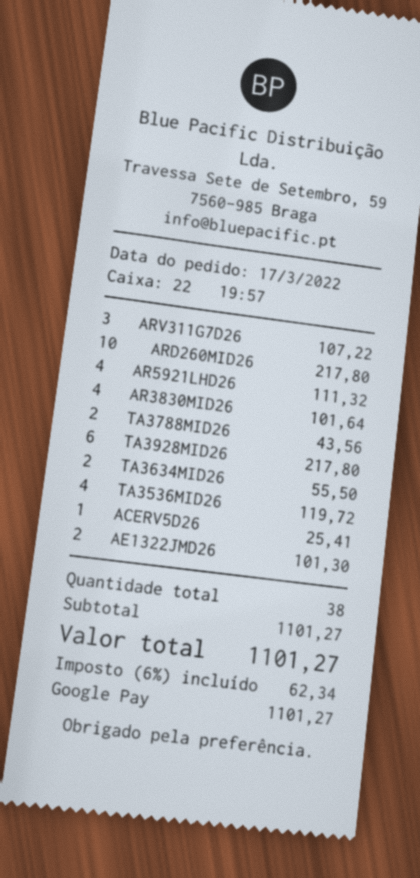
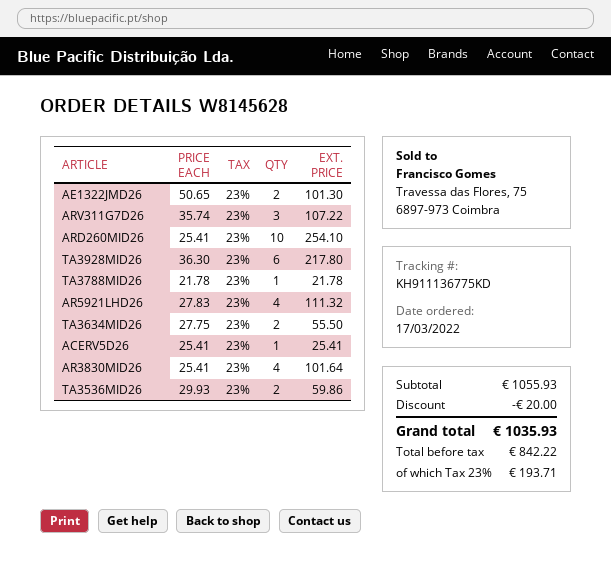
ARD260MID26: 10 for 217.80 -> 10 for 254.10
TA3788MID26: 2 for 43.56 -> 1 for 21.78
TA3536MID26: 4 for 119.72 -> 2 for 59.86
subtotal: 1101.27 -> 1055.93
discount: none -> 20.00
tax: 6% = 62.34 -> 23% = 193.71
total: 1101.27 -> 1035.93

